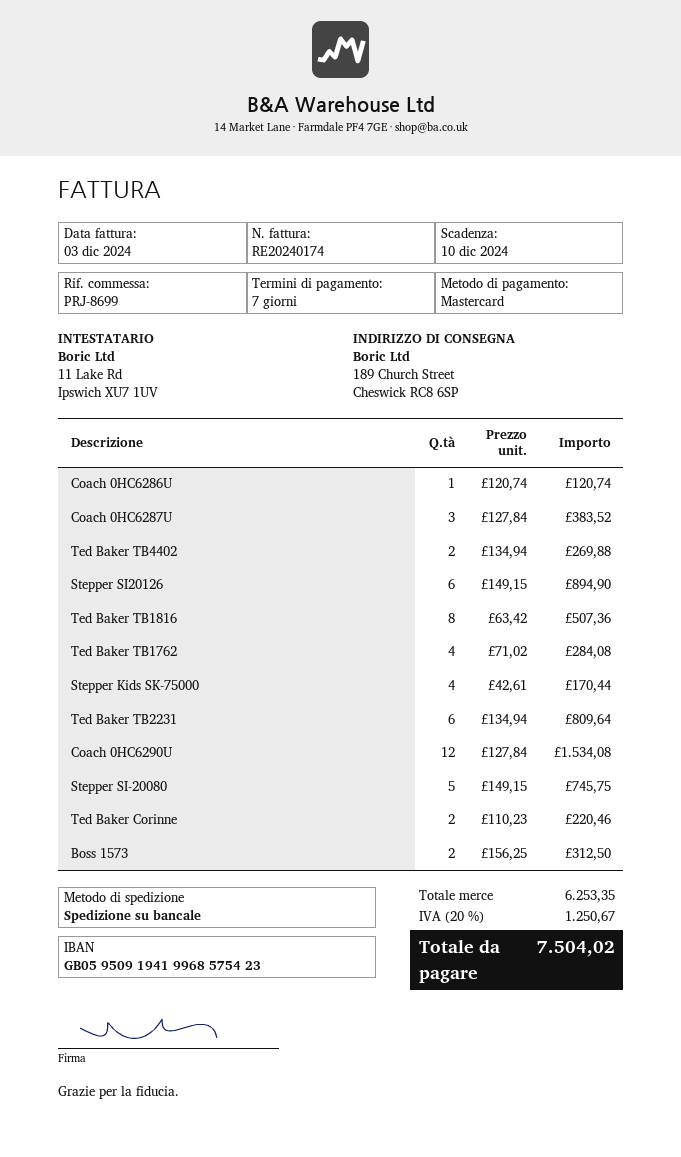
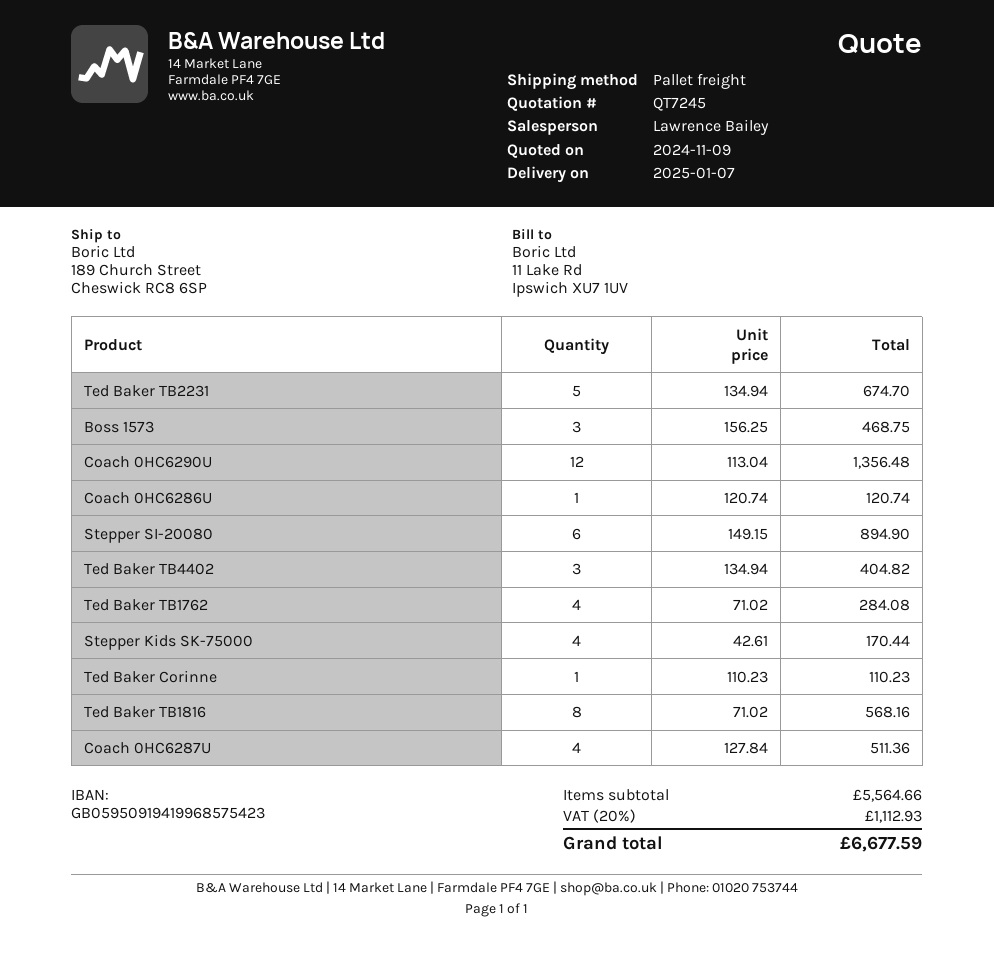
Coach 0HC6287U: 3 x 127.84 = 383.52 -> 4 x 127.84 = 511.36
Ted Baker TB4402: 2 x 134.94 = 269.88 -> 3 x 134.94 = 404.82
Stepper SI20126: 6 x 149.15 = 894.90 -> none
Ted Baker TB1816: 8 x 63.42 = 507.36 -> 8 x 71.02 = 568.16
Ted Baker TB2231: 6 x 134.94 = 809.64 -> 5 x 134.94 = 674.70
Coach 0HC6290U: 12 x 127.84 = 1534.08 -> 12 x 113.04 = 1356.48
Stepper SI-20080: 5 x 149.15 = 745.75 -> 6 x 149.15 = 894.90
Ted Baker Corinne: 2 x 110.23 = 220.46 -> 1 x 110.23 = 110.23
Boss 1573: 2 x 156.25 = 312.50 -> 3 x 156.25 = 468.75
subtotal: 6253.35 -> 5564.66
tax: 20% = 1250.67 -> 20% = 1112.93
total: 7504.02 -> 6677.59

